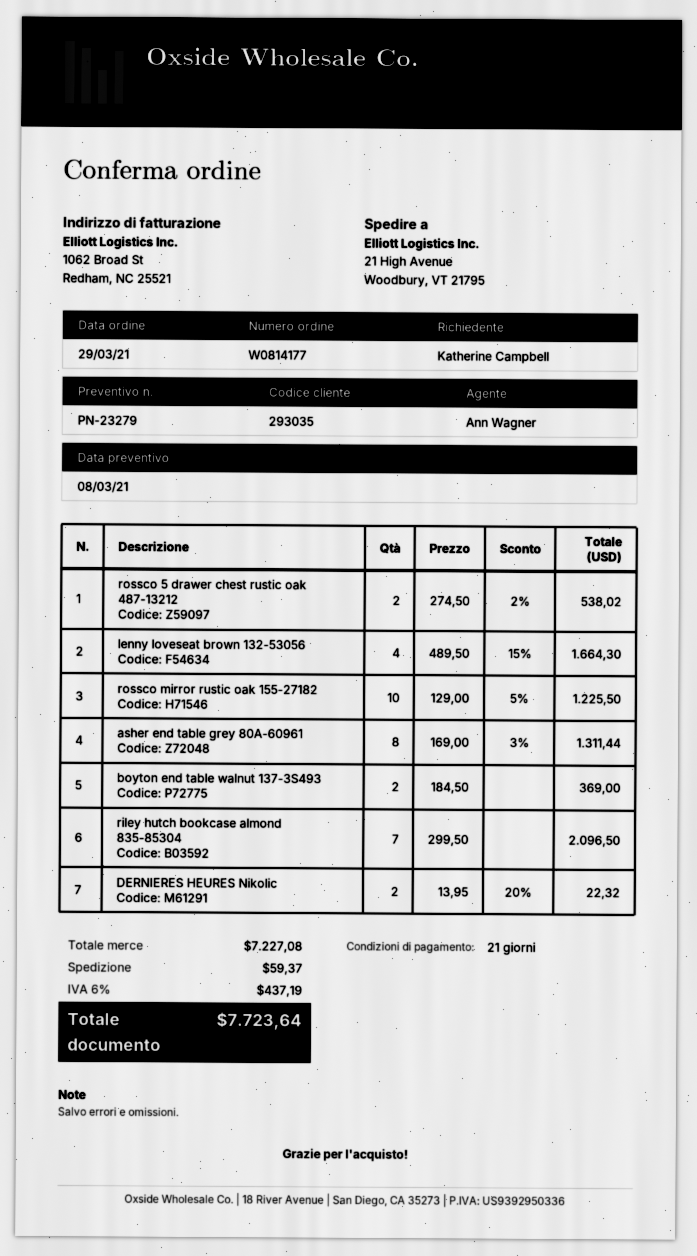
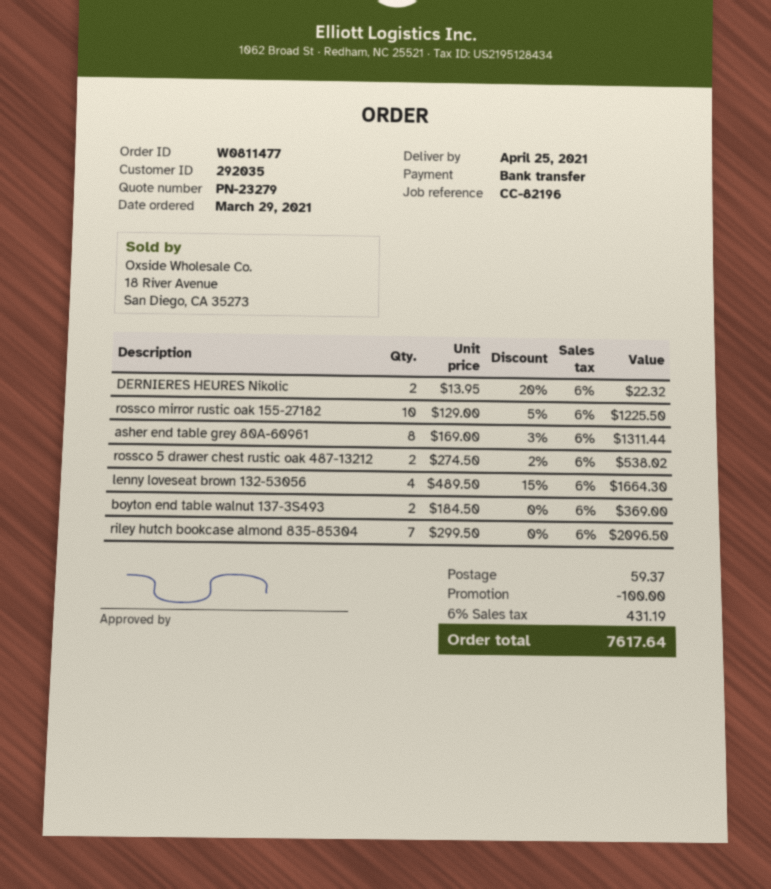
order number: W0814177 -> W0811477
customer number: 293035 -> 292035
discount: none -> 100.00
tax: 6% = 437.19 -> 6% = 431.19
total: 7723.64 -> 7617.64

